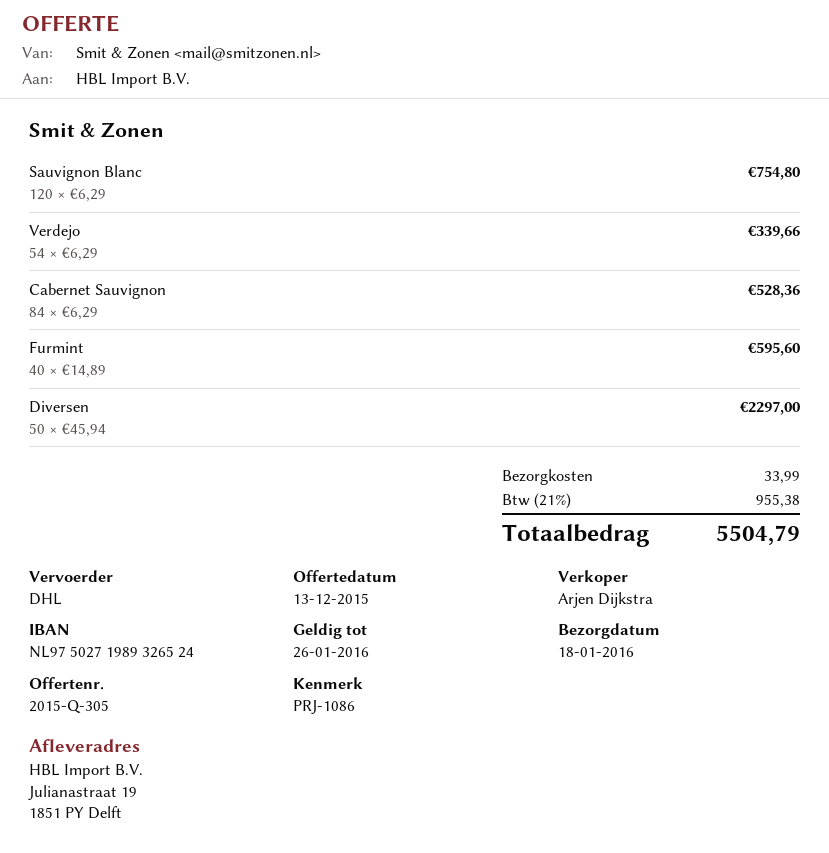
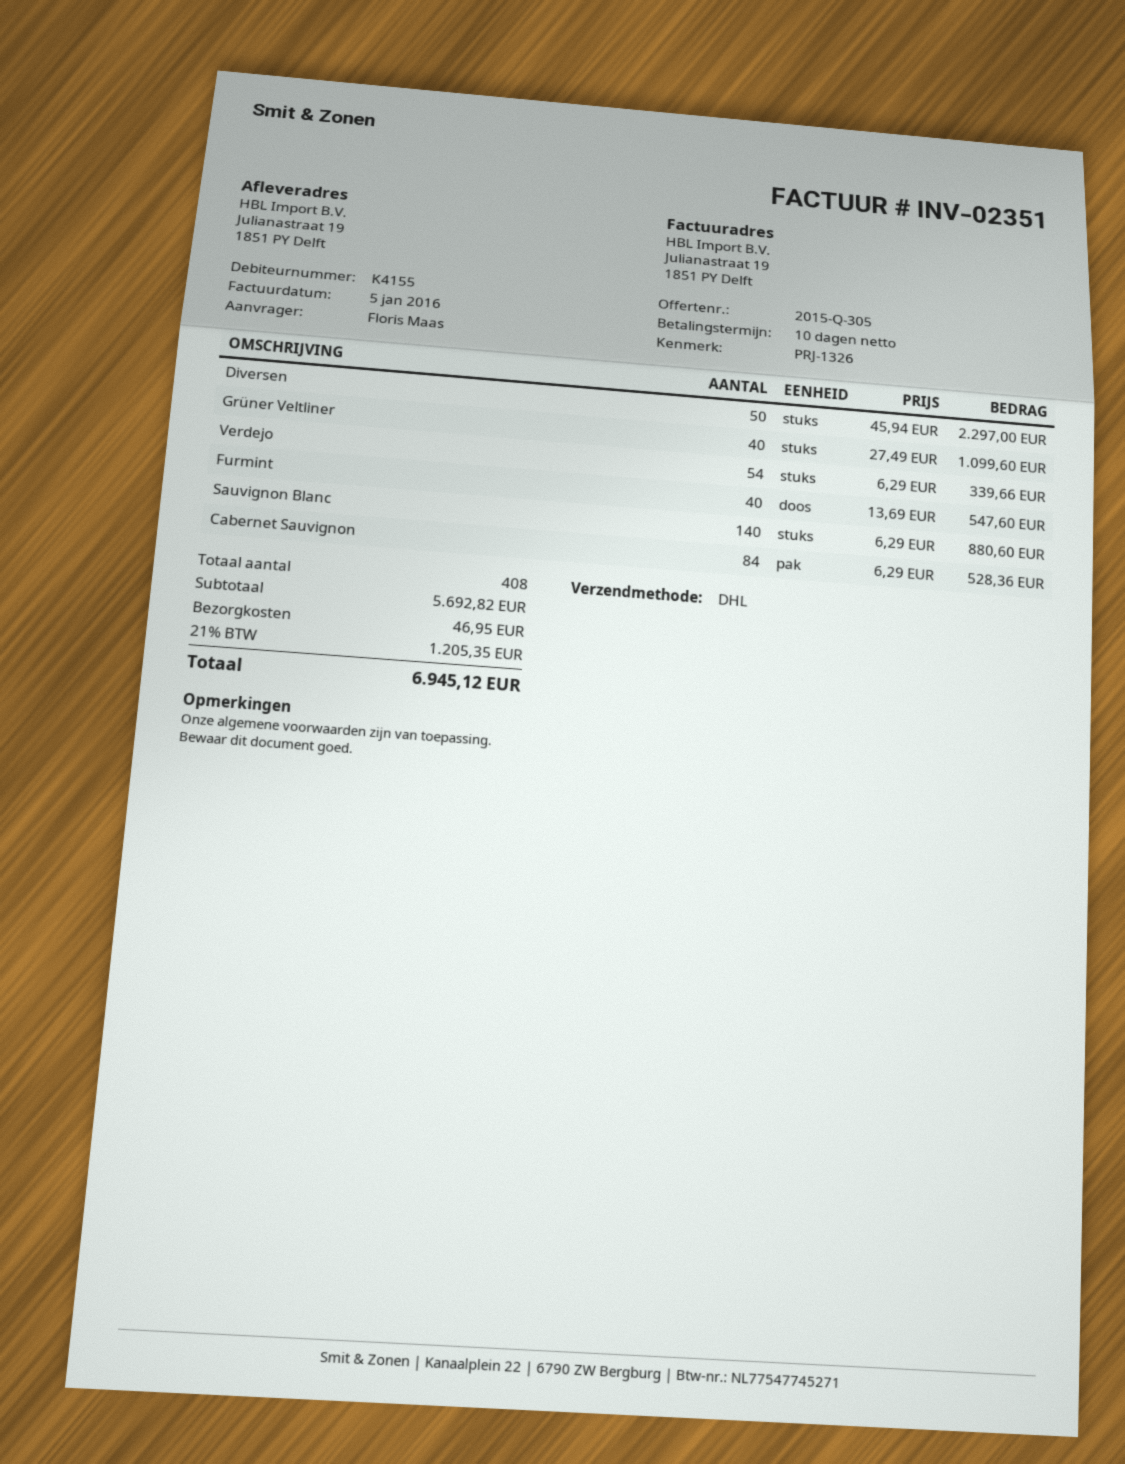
reference: PRJ-1086 -> PRJ-1326
Sauvignon Blanc: 120 x 6.29 = 754.80 -> 140 x 6.29 = 880.60
Furmint: 40 x 14.89 = 595.60 -> 40 x 13.69 = 547.60
Grüner Veltliner: none -> 40 x 27.49 = 1099.60
shipping: 33.99 -> 46.95
tax: 21% = 955.38 -> 21% = 1205.35
total: 5504.79 -> 6945.12

